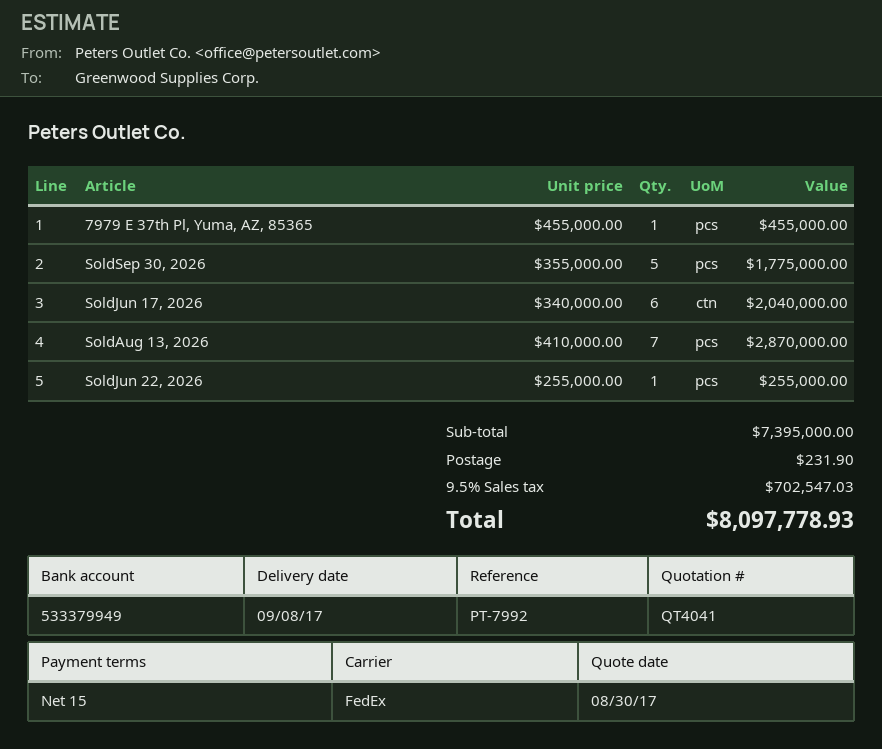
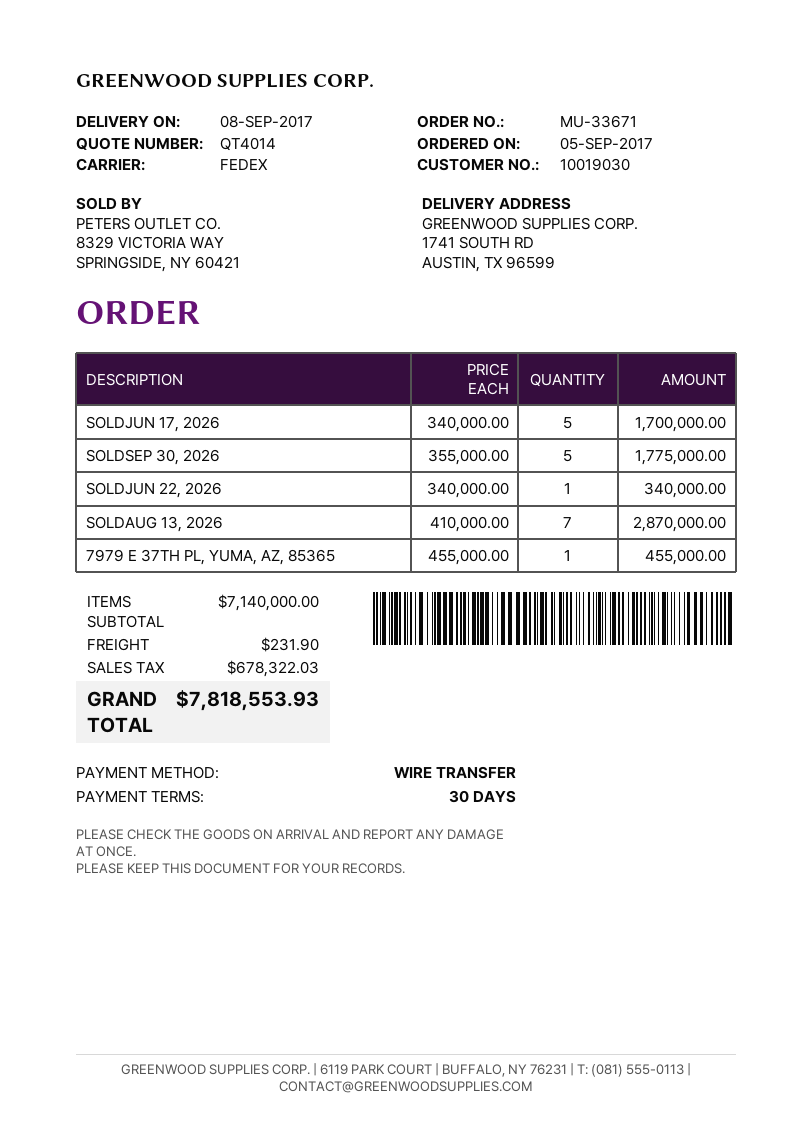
quote number: QT4041 -> QT4014
payment terms: 15 days -> 30 days
SoldJun 17, 2026: 6 x 340000.00 = 2040000.00 -> 5 x 340000.00 = 1700000.00
SoldJun 22, 2026: 1 x 255000.00 = 255000.00 -> 1 x 340000.00 = 340000.00
subtotal: 7395000.00 -> 7140000.00
tax: 702547.03 -> 678322.03
total: 8097778.93 -> 7818553.93

